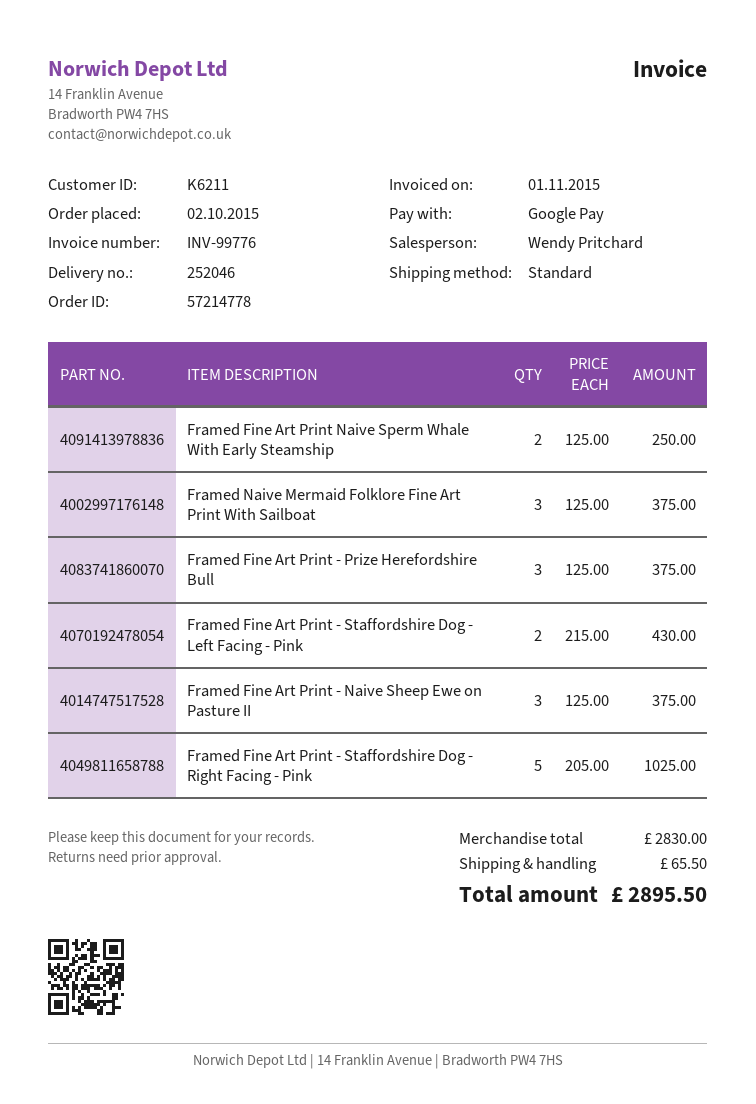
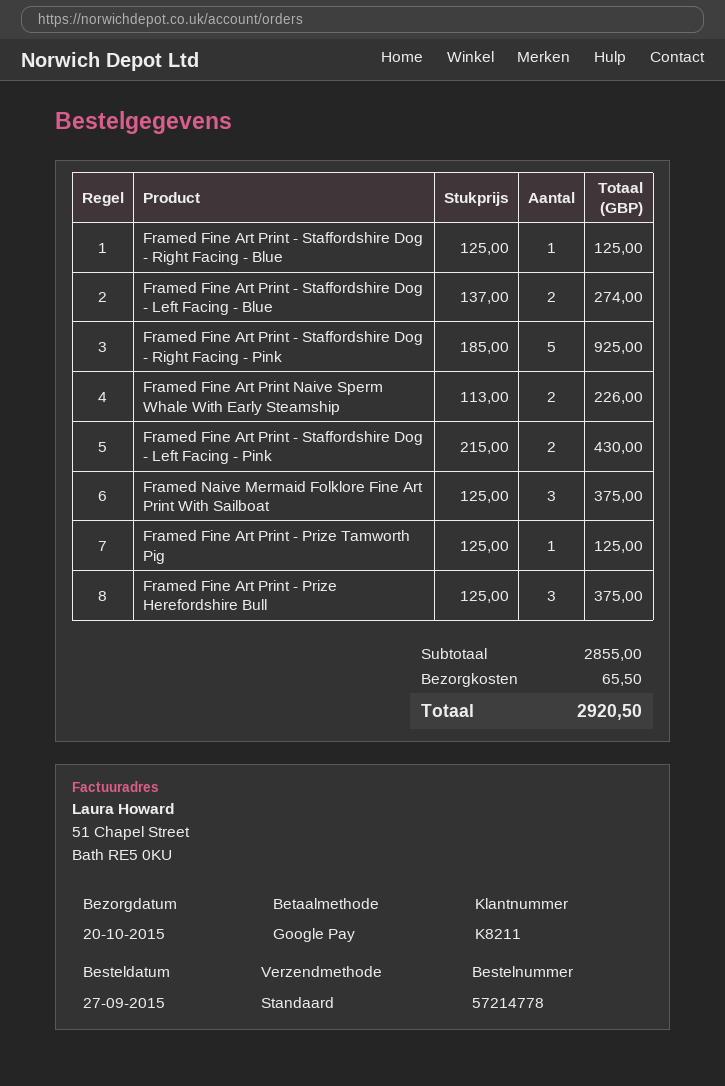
order date: 2015-10-02 -> 2015-09-27
customer number: K6211 -> K8211
Framed Fine Art Print Naive Sperm Whale With Early Steamship: 2 x 125.00 = 250.00 -> 2 x 113.00 = 226.00
Framed Fine Art Print - Naive Sheep Ewe on Pasture II: 3 x 125.00 = 375.00 -> none
Framed Fine Art Print - Staffordshire Dog - Right Facing - Pink: 5 x 205.00 = 1025.00 -> 5 x 185.00 = 925.00
Framed Fine Art Print - Staffordshire Dog - Right Facing - Blue: none -> 1 x 125.00 = 125.00
Framed Fine Art Print - Staffordshire Dog - Left Facing - Blue: none -> 2 x 137.00 = 274.00
Framed Fine Art Print - Prize Tamworth Pig: none -> 1 x 125.00 = 125.00
subtotal: 2830.00 -> 2855.00
total: 2895.50 -> 2920.50

